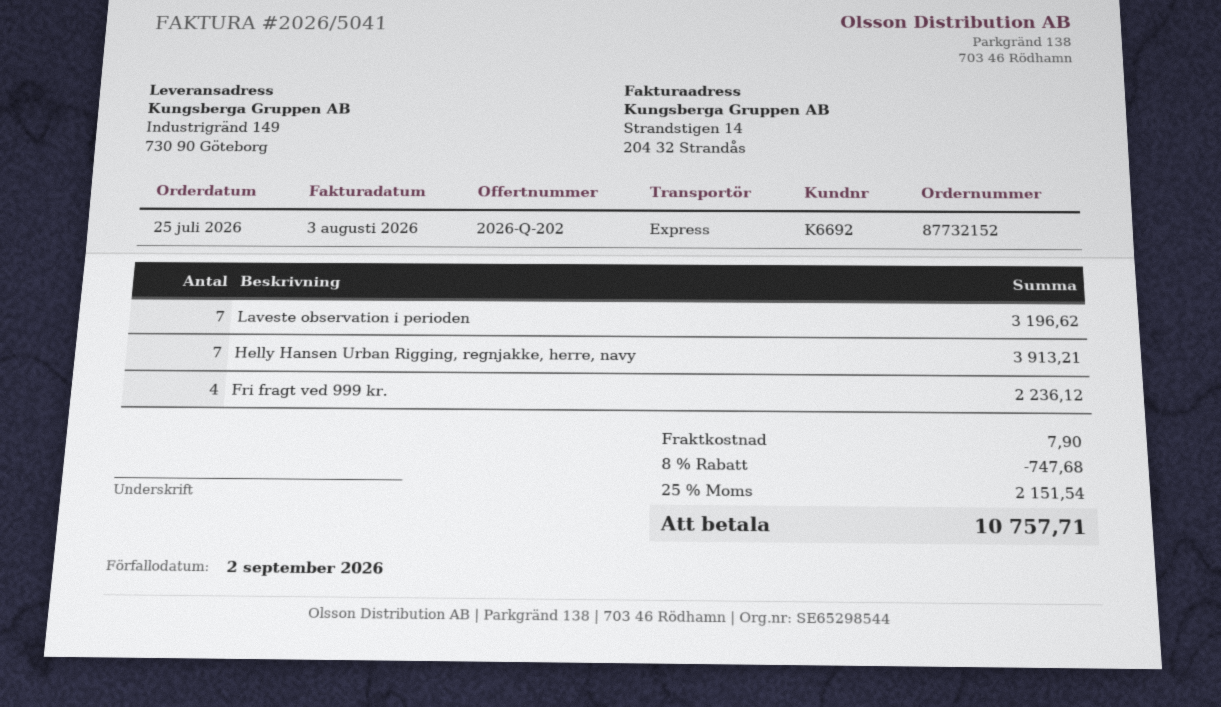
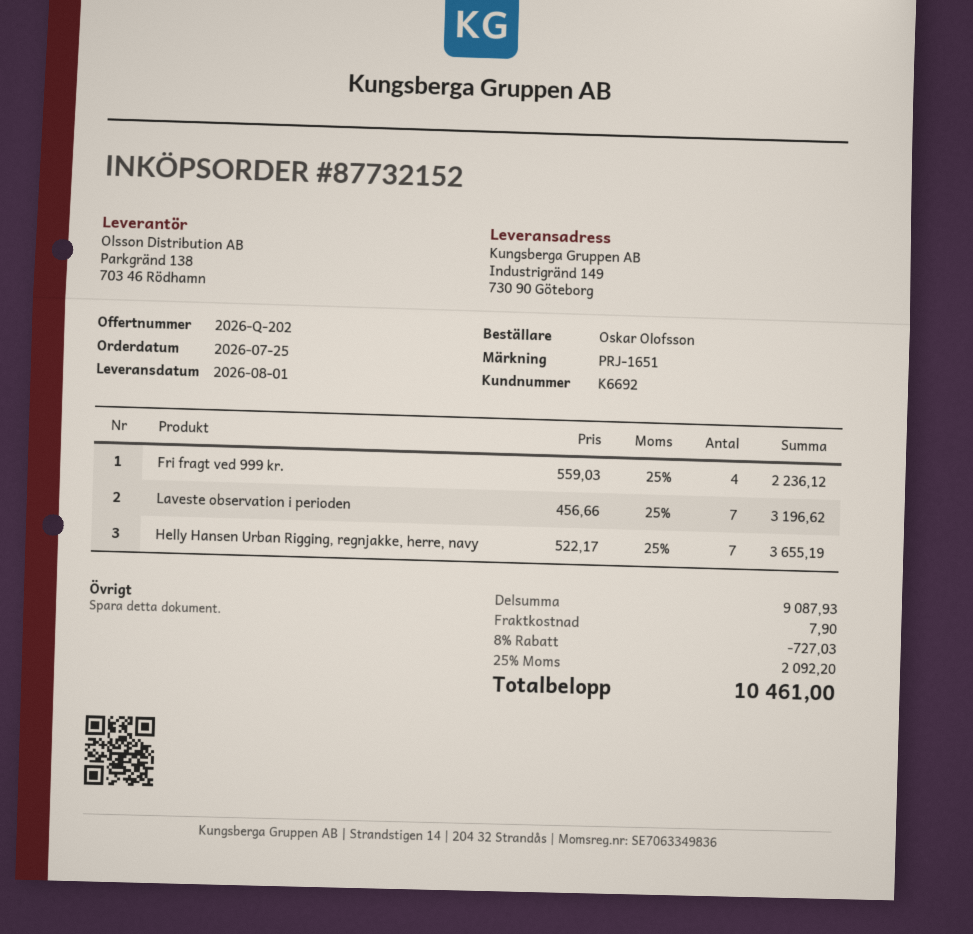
Helly Hansen Urban Rigging, regnjakke, herre, navy: 7 for 3913.21 -> 7 for 3655.19
discount: 8% = 747.68 -> 8% = 727.03
tax: 25% = 2151.54 -> 25% = 2092.20
total: 10757.71 -> 10461.00

